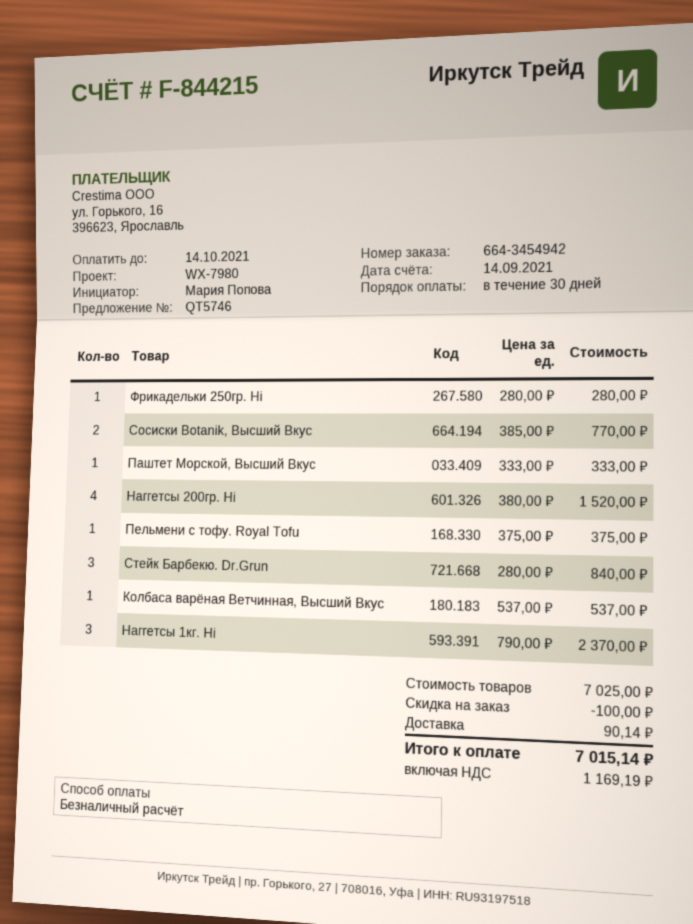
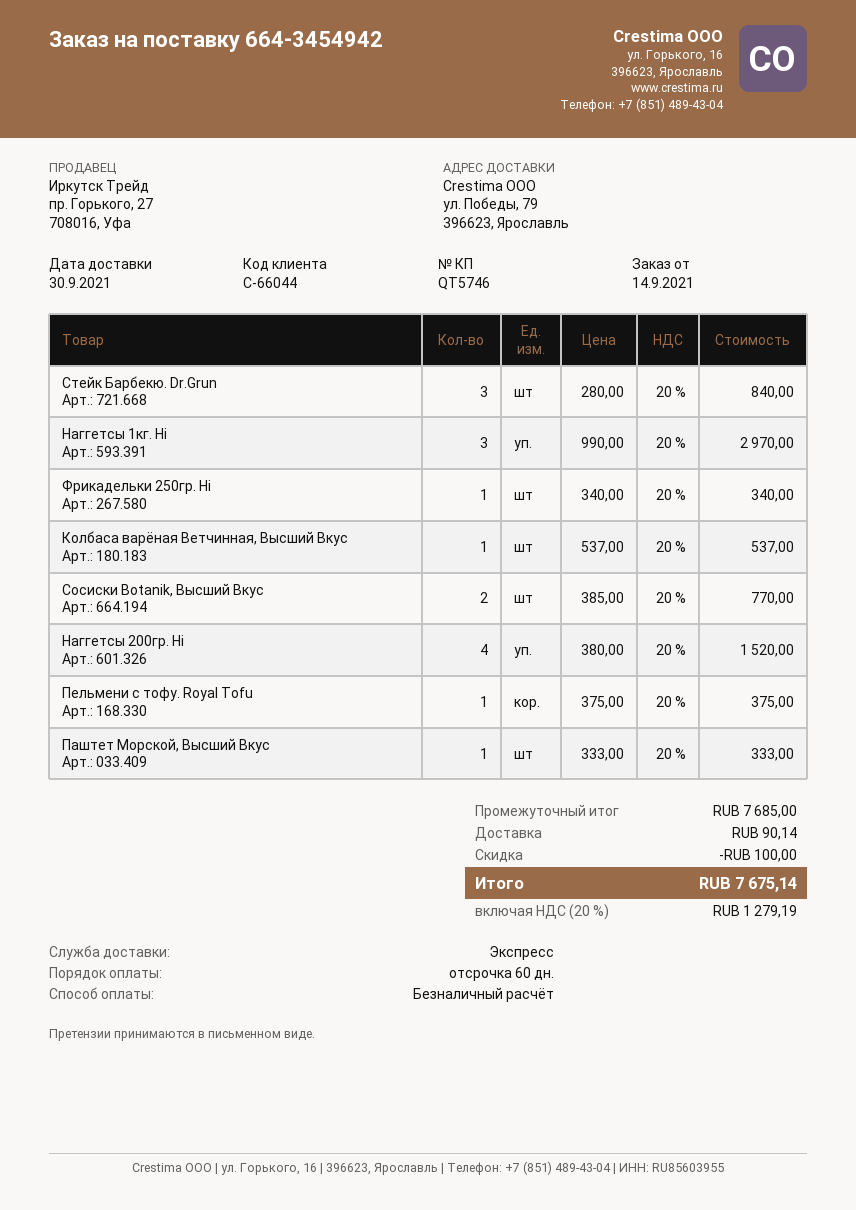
payment terms: 30 days -> 60 days
Фрикадельки 250гр. Hi: 1 x 280.00 = 280.00 -> 1 x 340.00 = 340.00
Наггетсы 1кг. Hi: 3 x 790.00 = 2370.00 -> 3 x 990.00 = 2970.00
subtotal: 7025.00 -> 7685.00
tax: 1169.19 -> 1279.19
total: 7015.14 -> 7675.14

